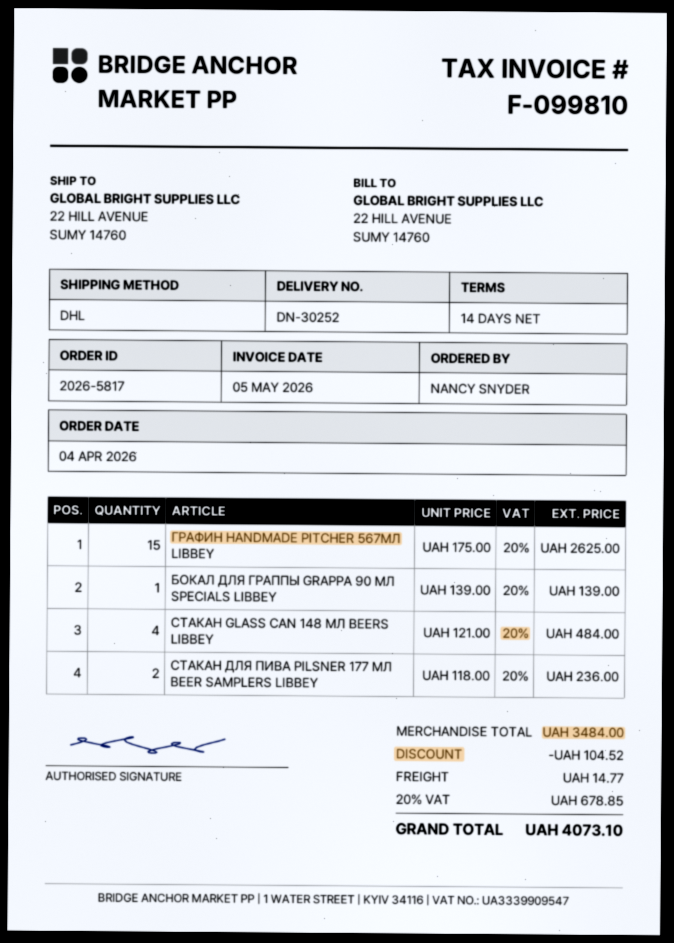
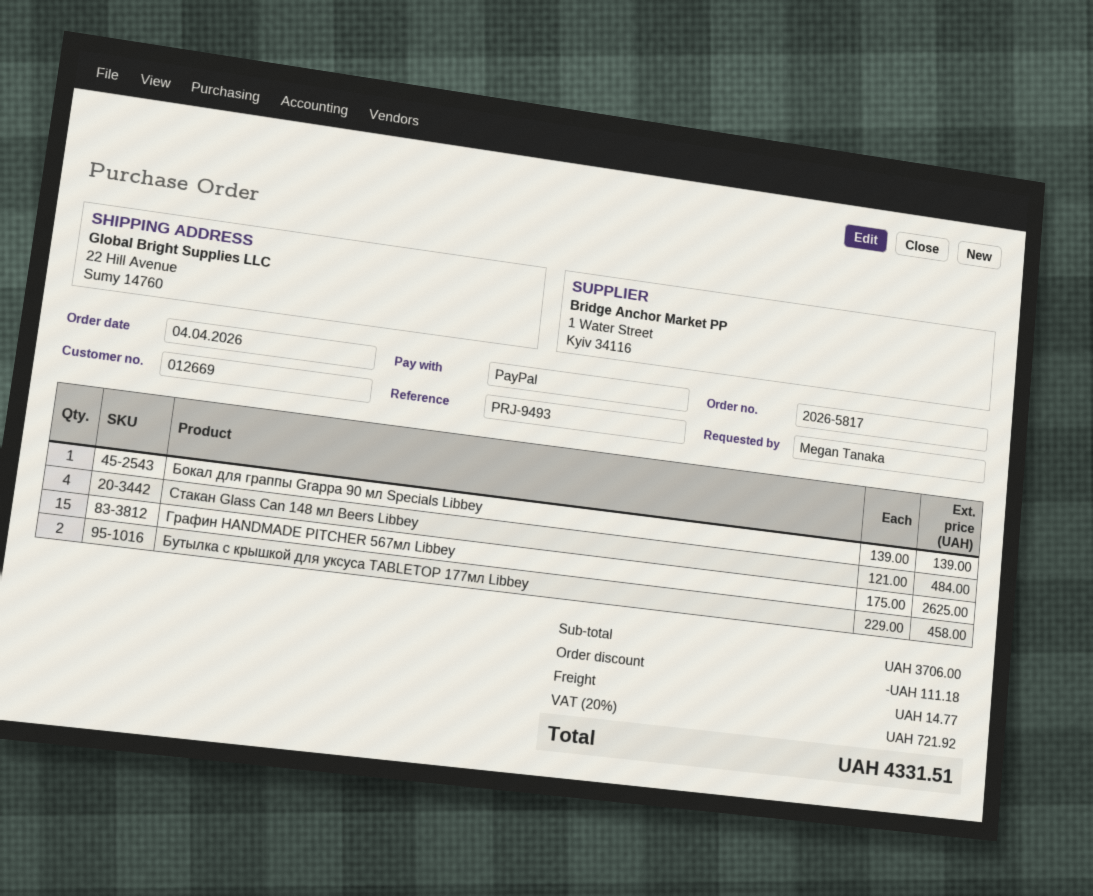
ordered by: NANCY SNYDER -> Megan Tanaka
СТАКАН ДЛЯ ПИВА PILSNER 177 МЛ BEER SAMPLERS LIBBEY: 2 x 118.00 = 236.00 -> none
Бутылка с крышкой для уксуса TABLETOP 177мл Libbey: none -> 2 x 229.00 = 458.00
subtotal: 3484.00 -> 3706.00
discount: 104.52 -> 111.18
tax: 20% = 678.85 -> 20% = 721.92
total: 4073.10 -> 4331.51

